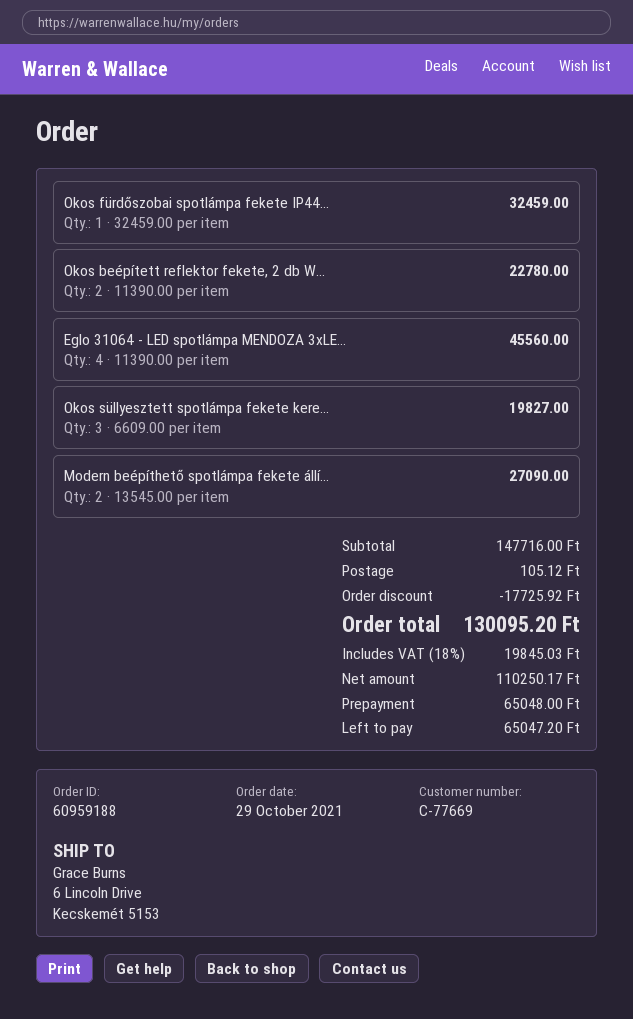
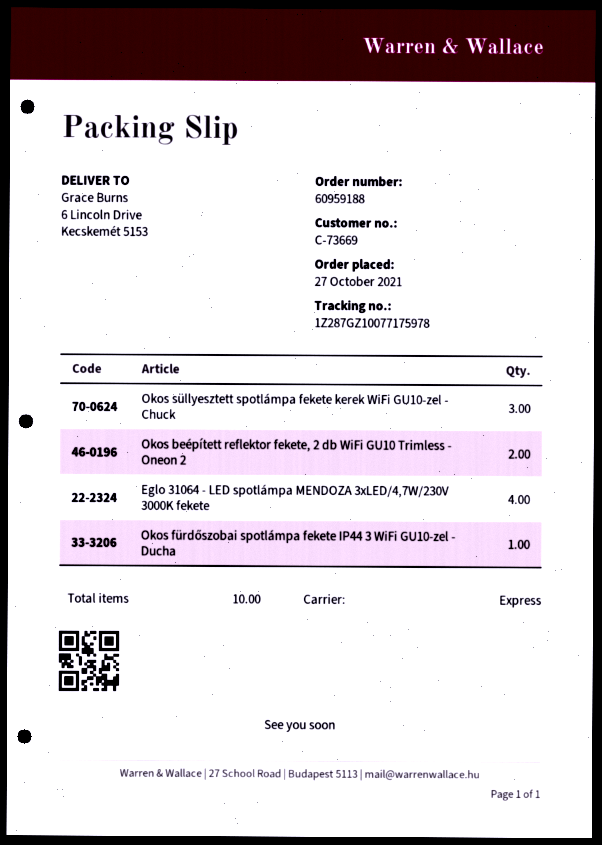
order date: 2021-10-29 -> 2021-10-27
customer number: C-77669 -> C-73669
Modern beépíthető spotlámpa fekete állí...: 2 -> none

